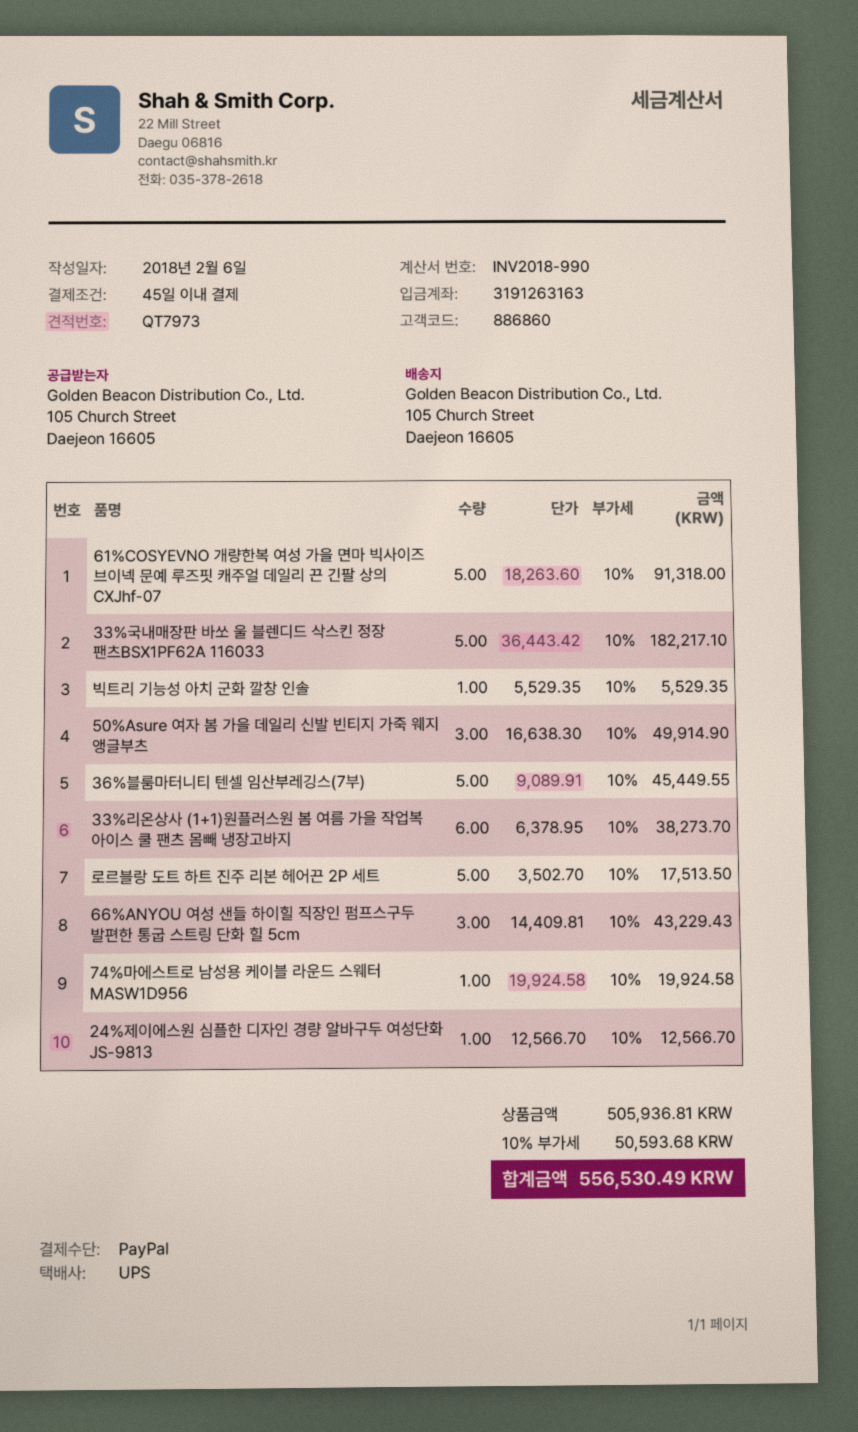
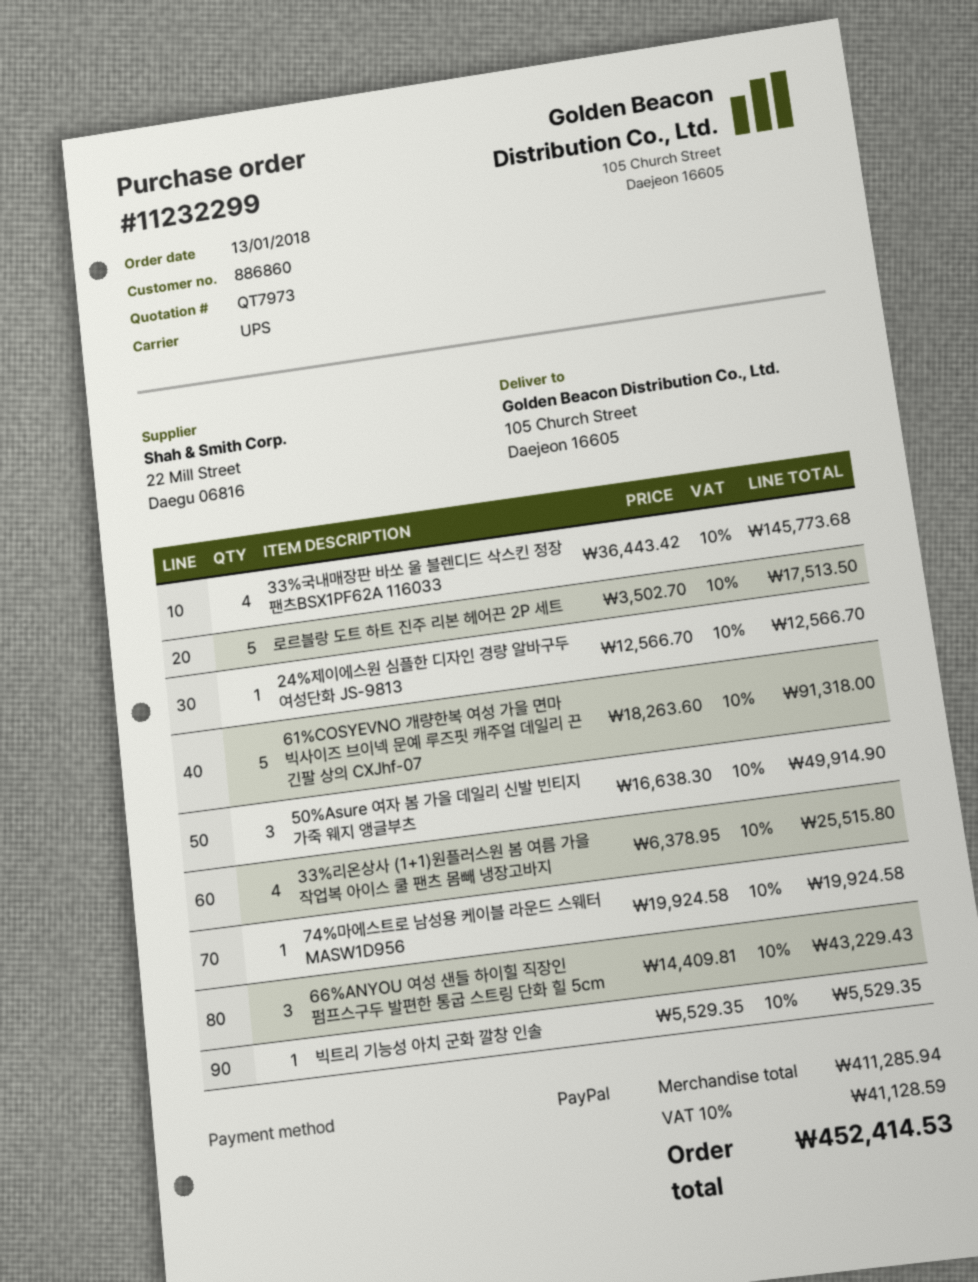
33%국내매장판 바쏘 울 블렌디드 삭스킨 정장 팬츠BSX1PF62A 116033: 5 x 36443.42 = 182217.10 -> 4 x 36443.42 = 145773.68
36%블룸마터니티 텐셀 임산부레깅스(7부): 5 x 9089.91 = 45449.55 -> none
33%리온상사 (1+1)원플러스원 봄 여름 가을 작업복 아이스 쿨 팬츠 몸빼 냉장고바지: 6 x 6378.95 = 38273.70 -> 4 x 6378.95 = 25515.80
subtotal: 505936.81 -> 411285.94
tax: 10% = 50593.68 -> 10% = 41128.59
total: 556530.49 -> 452414.53

